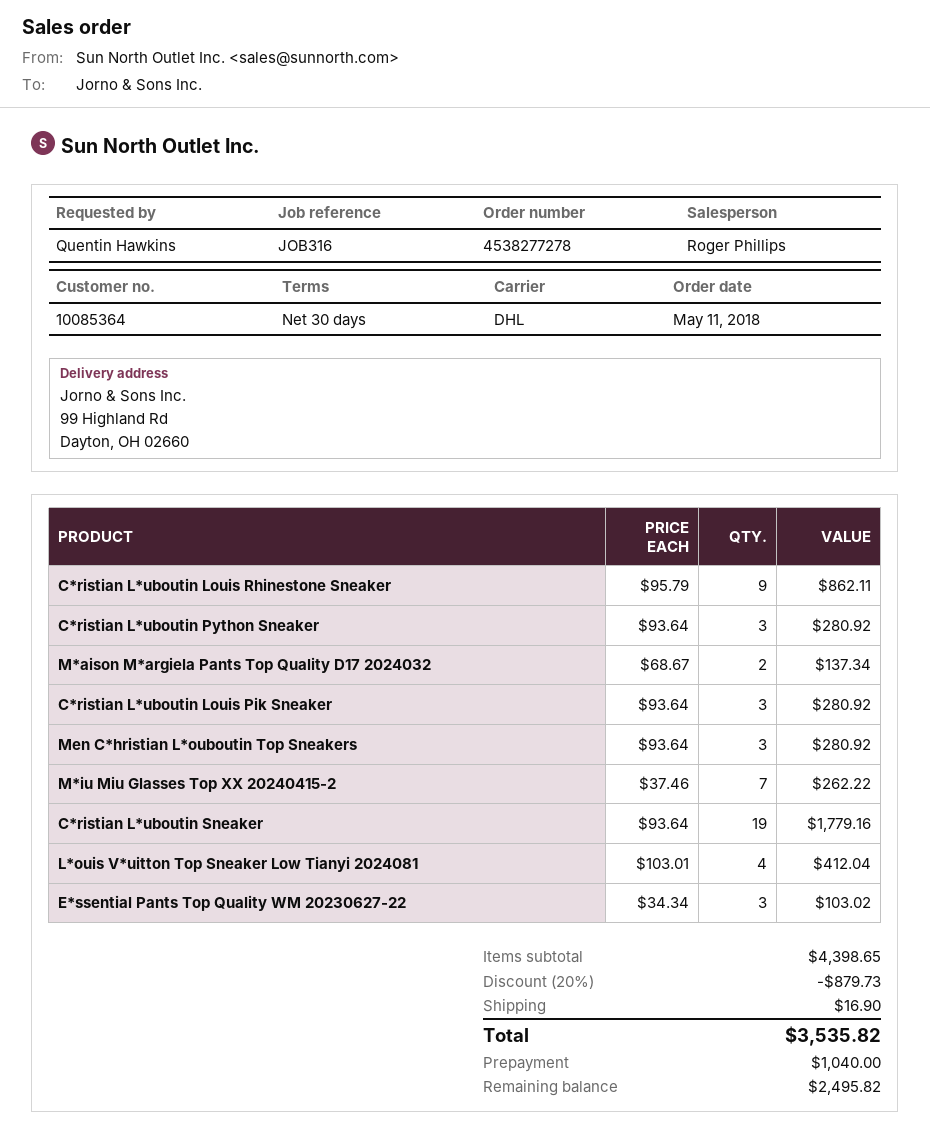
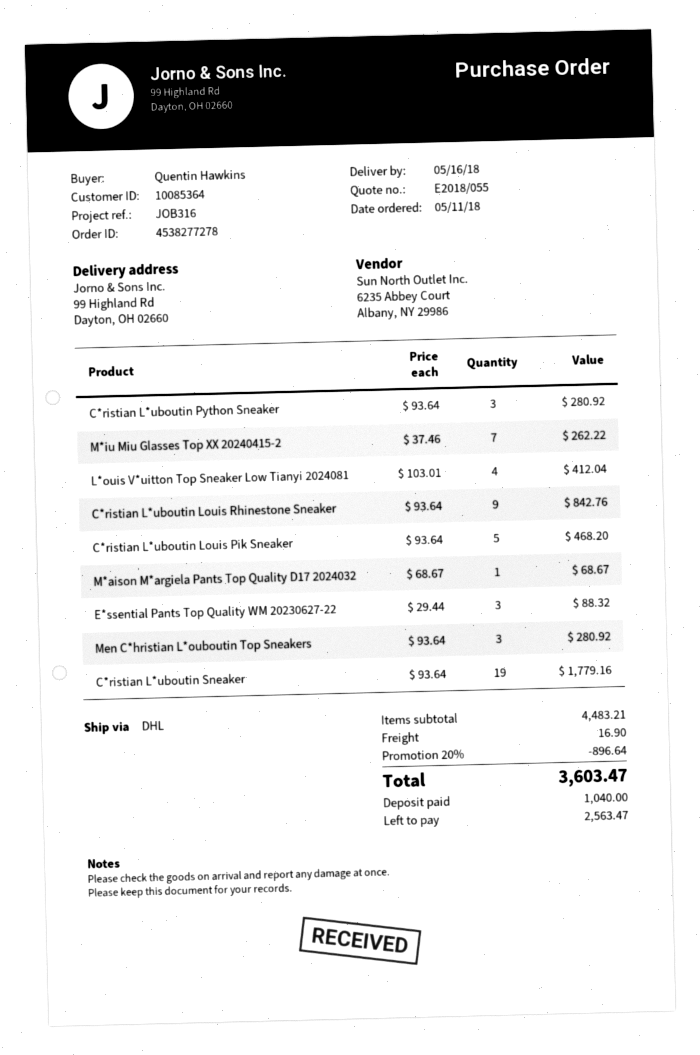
C*ristian L*uboutin Louis Rhinestone Sneaker: 9 x 95.79 = 862.11 -> 9 x 93.64 = 842.76
M*aison M*argiela Pants Top Quality D17 2024032: 2 x 68.67 = 137.34 -> 1 x 68.67 = 68.67
C*ristian L*uboutin Louis Pik Sneaker: 3 x 93.64 = 280.92 -> 5 x 93.64 = 468.20
E*ssential Pants Top Quality WM 20230627-22: 3 x 34.34 = 103.02 -> 3 x 29.44 = 88.32
subtotal: 4398.65 -> 4483.21
discount: 20% = 879.73 -> 20% = 896.64
total: 3535.82 -> 3603.47
balance: 2495.82 -> 2563.47

